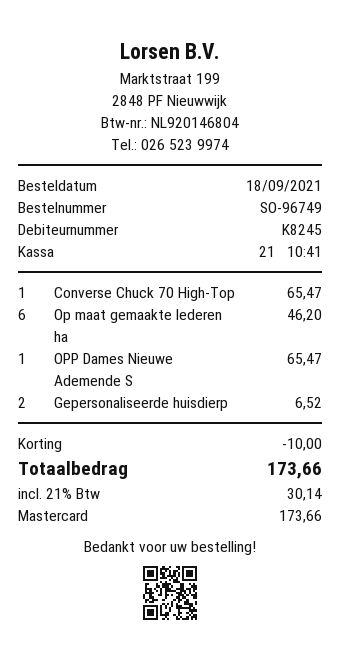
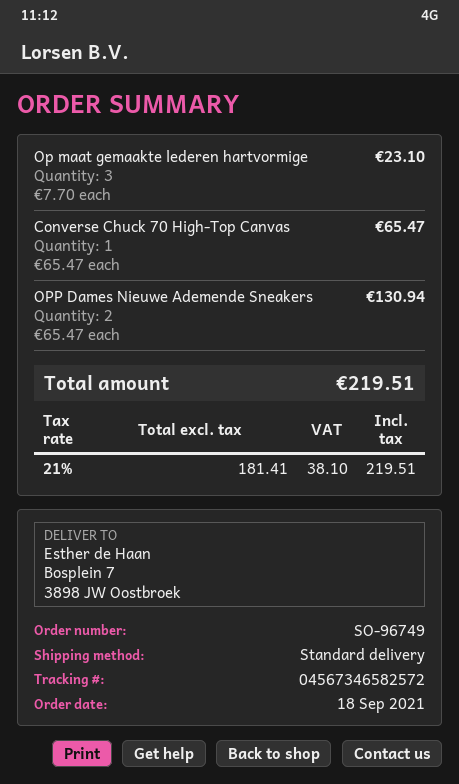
Op maat gemaakte lederen ha: 6 for 46.20 -> 3 for 23.10
OPP Dames Nieuwe Ademende S: 1 for 65.47 -> 2 for 130.94
Gepersonaliseerde huisdierp: 2 for 6.52 -> none
discount: 10.00 -> none
tax: 21% = 30.14 -> 21% = 38.10
total: 173.66 -> 219.51

